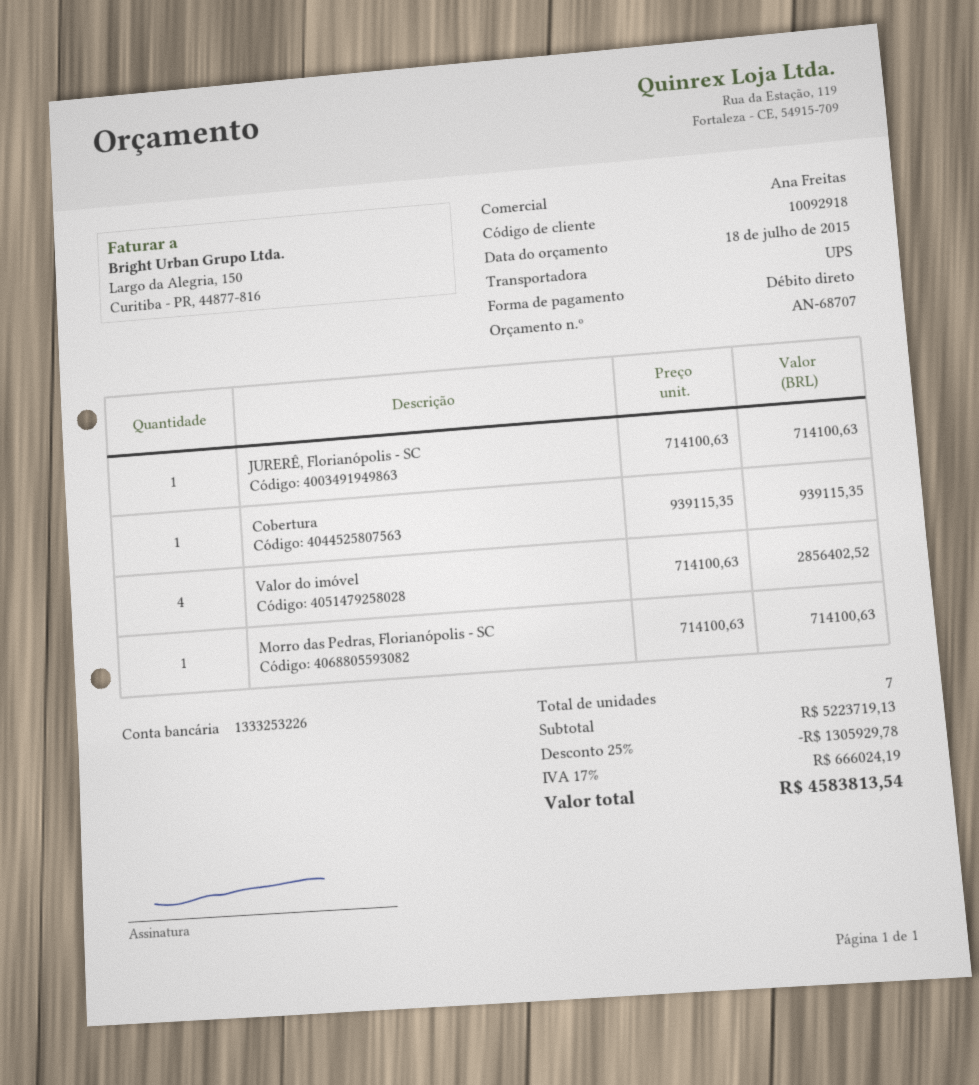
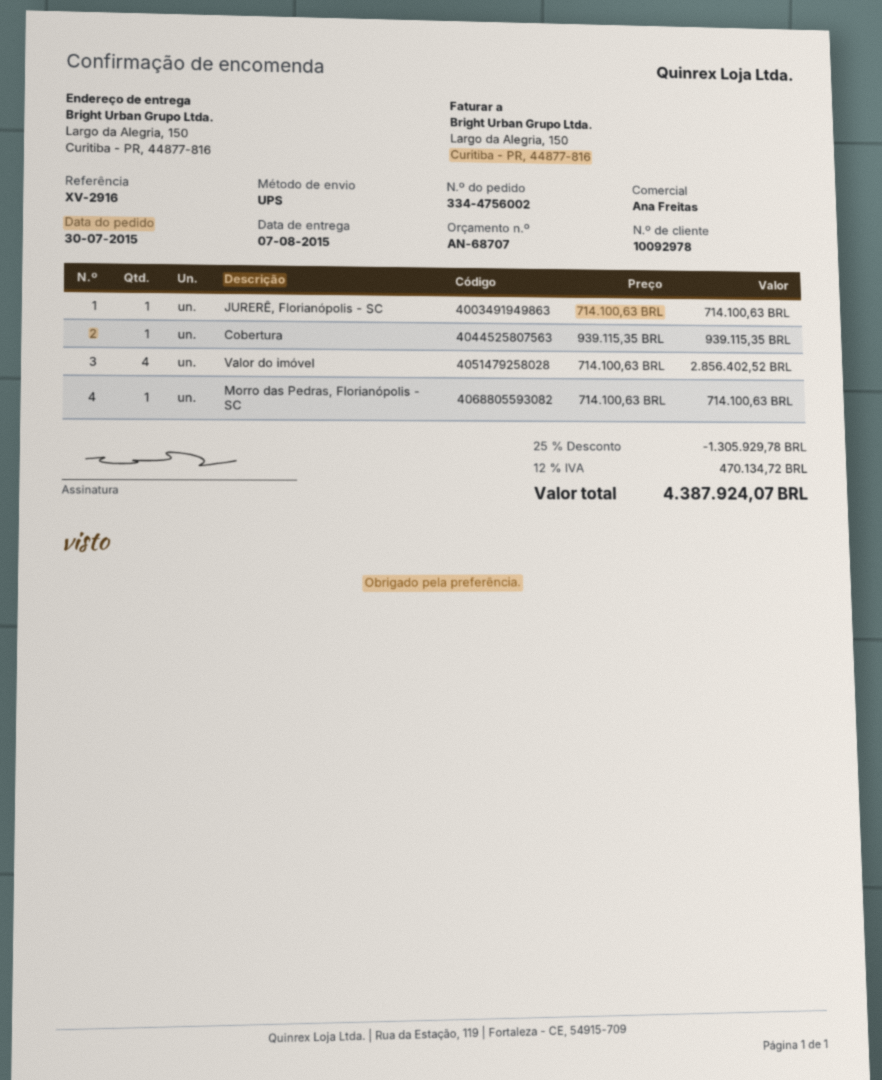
customer number: 10092918 -> 10092978
tax: 17% = 666024.19 -> 12% = 470134.72
total: 4583813.54 -> 4387924.07

